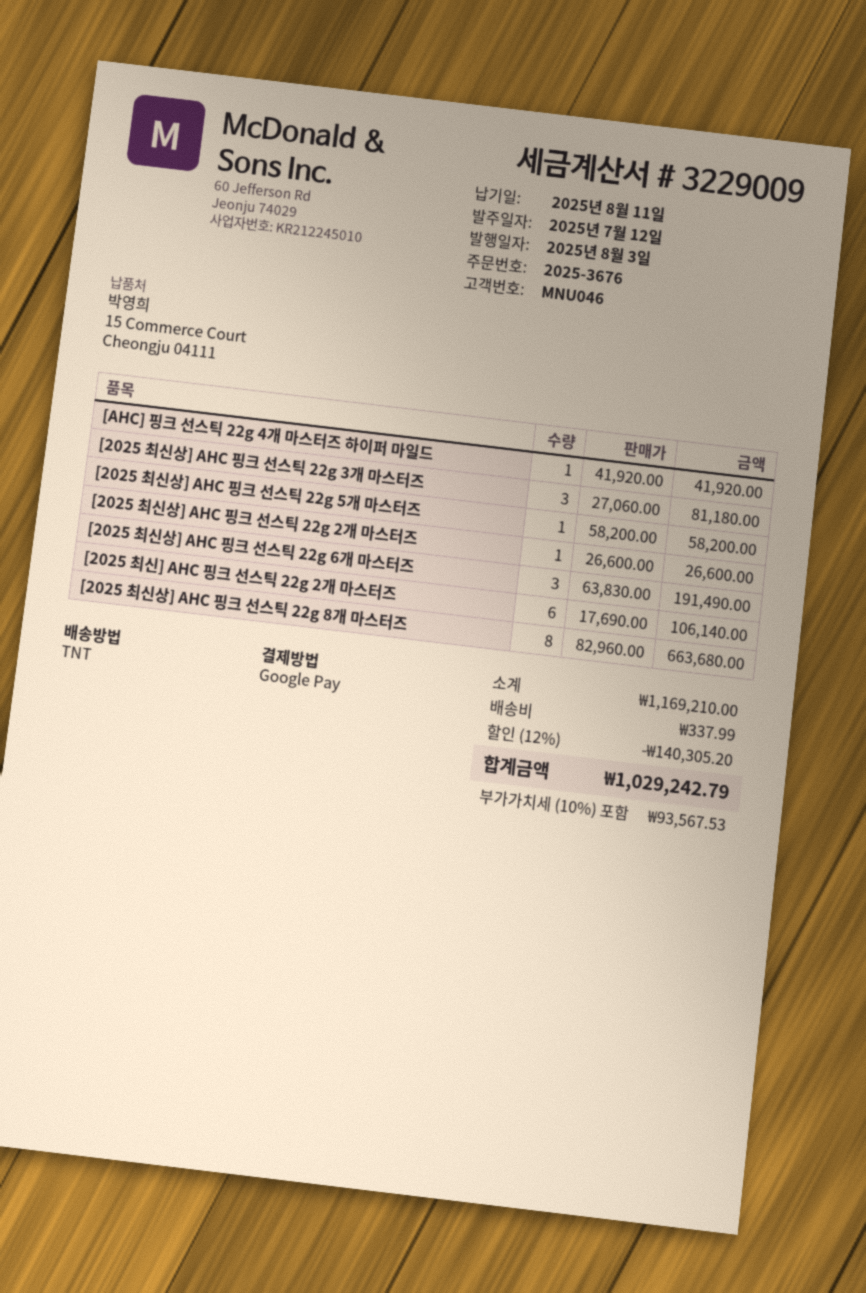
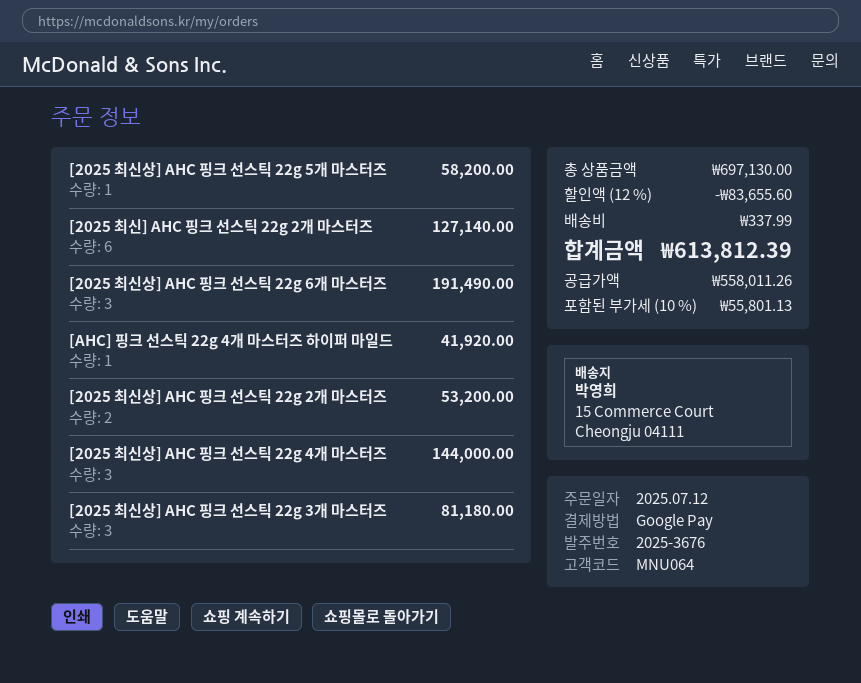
customer number: MNU046 -> MNU064
[2025 최신상] AHC 핑크 선스틱 22g 2개 마스터즈: 1 for 26600.00 -> 2 for 53200.00
[2025 최신] AHC 핑크 선스틱 22g 2개 마스터즈: 6 for 106140.00 -> 6 for 127140.00
[2025 최신상] AHC 핑크 선스틱 22g 8개 마스터즈: 8 for 663680.00 -> none
[2025 최신상] AHC 핑크 선스틱 22g 4개 마스터즈: none -> 3 for 144000.00
subtotal: 1169210.00 -> 697130.00
discount: 12% = 140305.20 -> 12% = 83655.60
tax: 10% = 93567.53 -> 10% = 55801.13
total: 1029242.79 -> 613812.39

